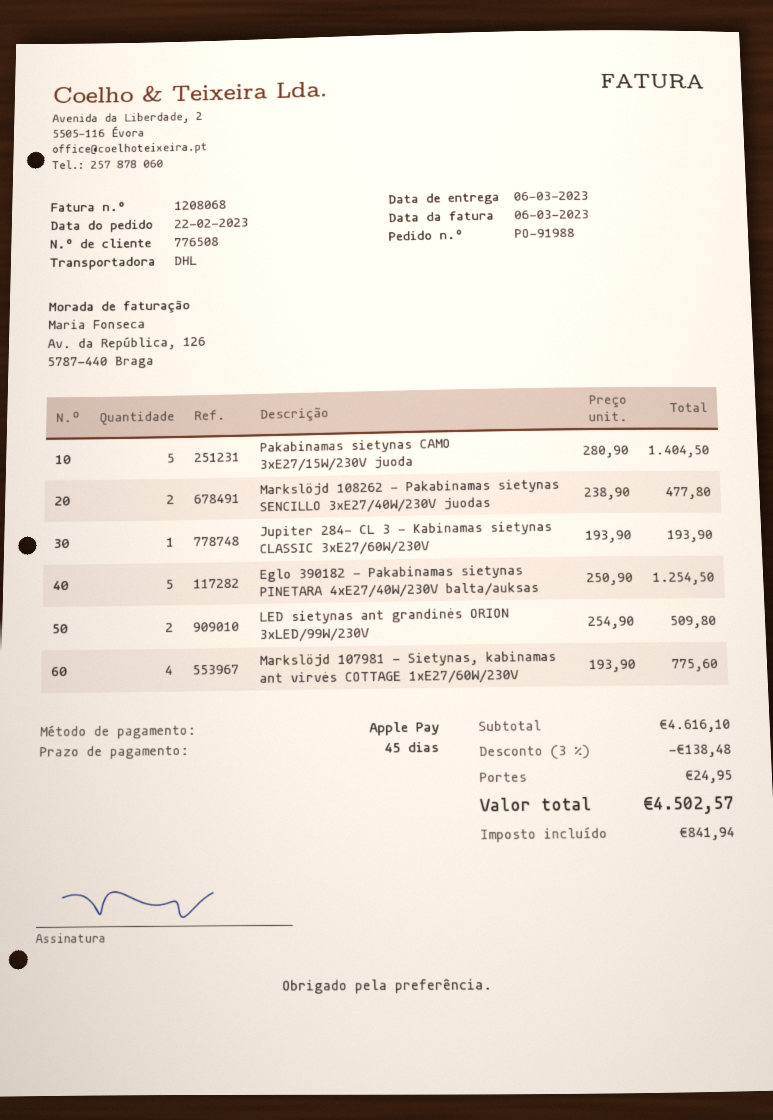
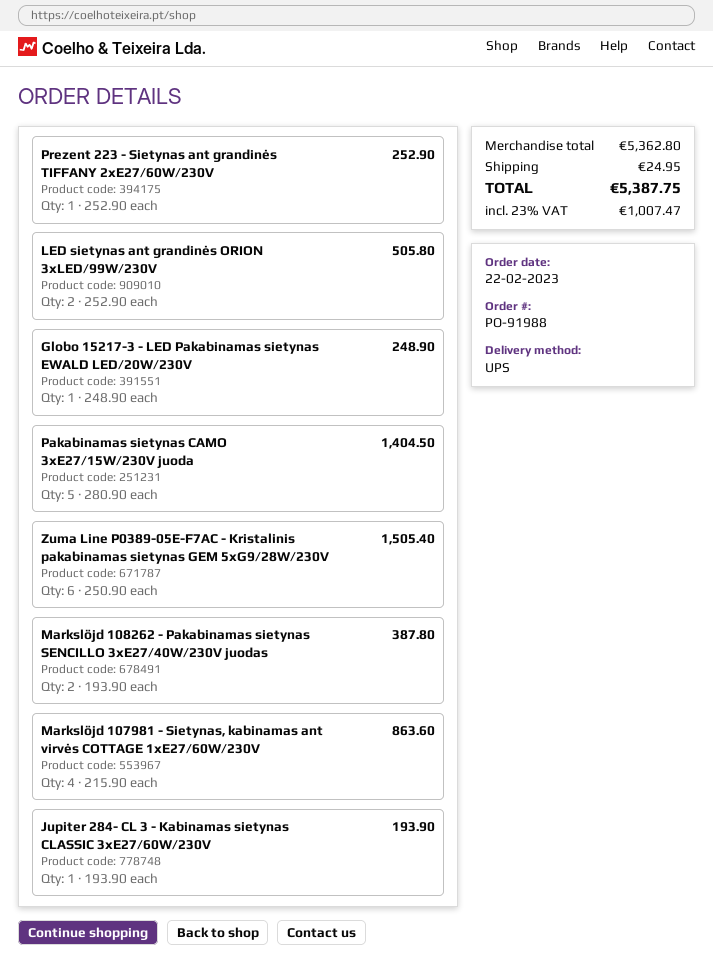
shipping method: DHL -> UPS
Markslöjd 108262 - Pakabinamas sietynas SENCILLO 3xE27/40W/230V juodas: 2 x 238.90 = 477.80 -> 2 x 193.90 = 387.80
Eglo 390182 - Pakabinamas sietynas PINETARA 4xE27/40W/230V balta/auksas: 5 x 250.90 = 1254.50 -> none
LED sietynas ant grandinės ORION 3xLED/99W/230V: 2 x 254.90 = 509.80 -> 2 x 252.90 = 505.80
Markslöjd 107981 - Sietynas, kabinamas ant virvės COTTAGE 1xE27/60W/230V: 4 x 193.90 = 775.60 -> 4 x 215.90 = 863.60
Prezent 223 - Sietynas ant grandinės TIFFANY 2xE27/60W/230V: none -> 1 x 252.90 = 252.90
Globo 15217-3 - LED Pakabinamas sietynas EWALD LED/20W/230V: none -> 1 x 248.90 = 248.90
Zuma Line P0389-05E-F7AC - Kristalinis pakabinamas sietynas GEM 5xG9/28W/230V: none -> 6 x 250.90 = 1505.40
subtotal: 4616.10 -> 5362.80
discount: 3% = 138.48 -> none
tax: 841.94 -> 1007.47
total: 4502.57 -> 5387.75

